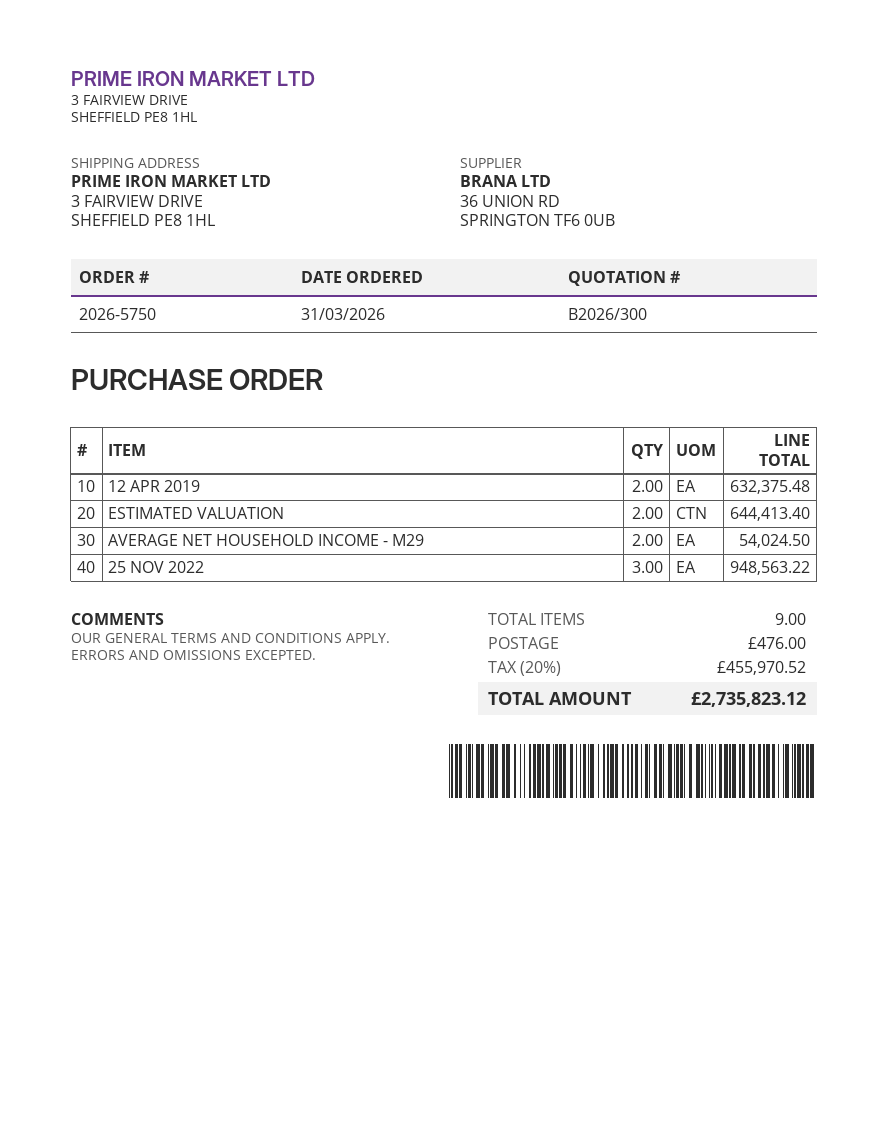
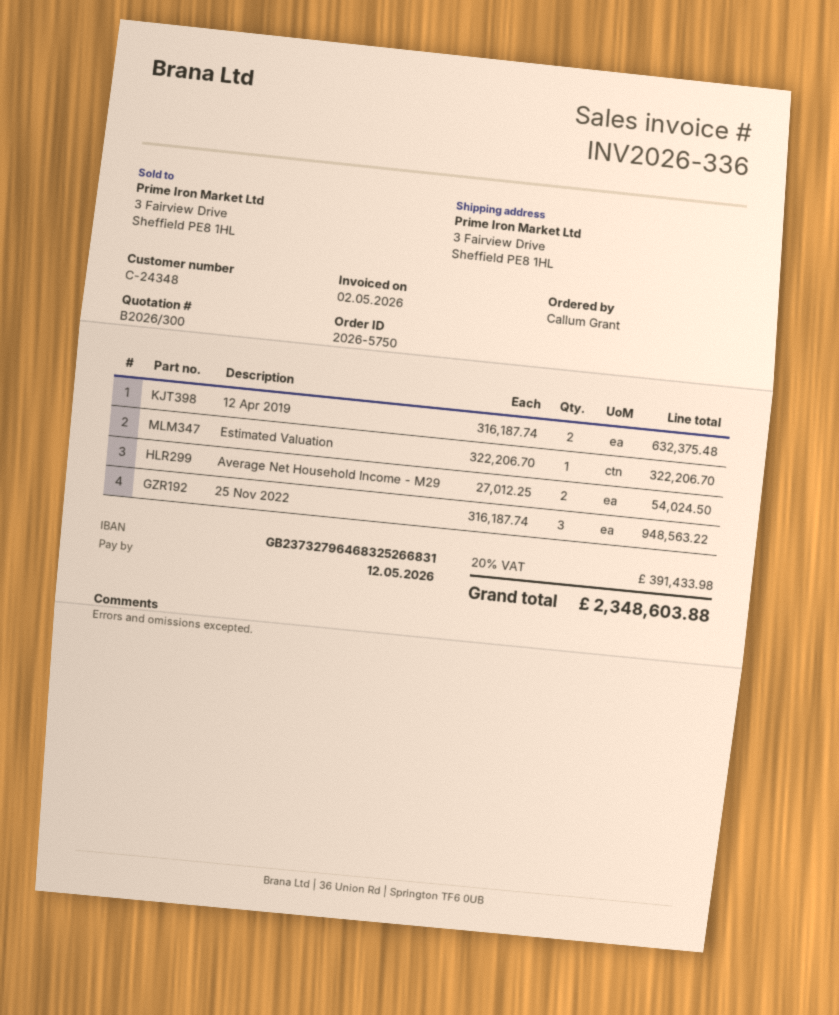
ESTIMATED VALUATION: 2 for 644413.40 -> 1 for 322206.70
shipping: 476.00 -> none
tax: 20% = 455970.52 -> 20% = 391433.98
total: 2735823.12 -> 2348603.88

